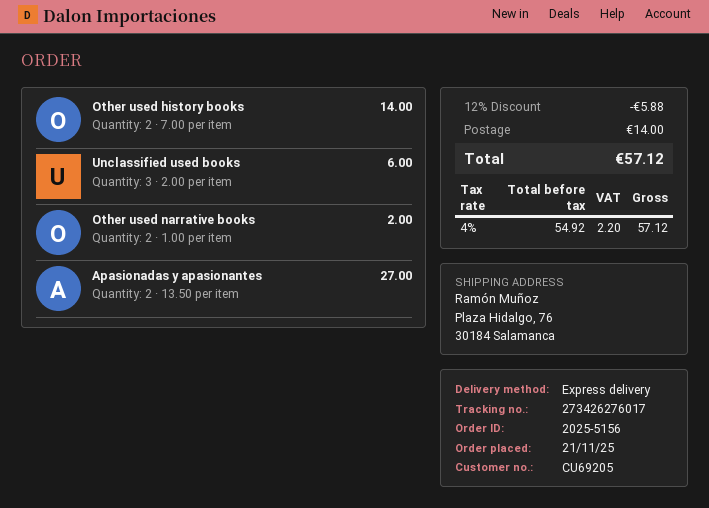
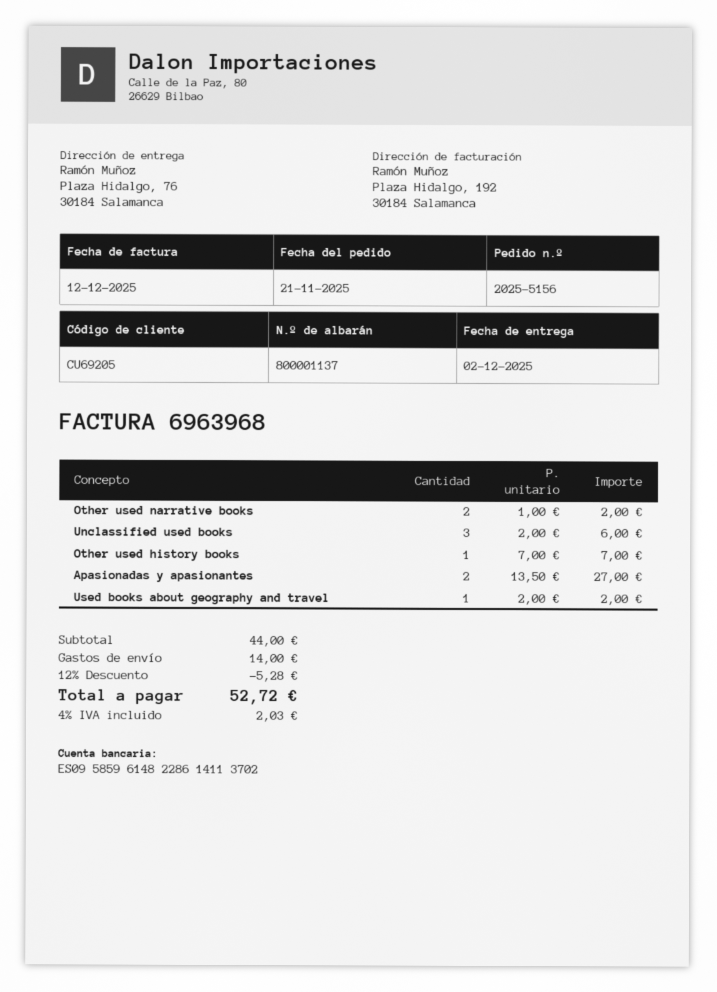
Other used history books: 2 x 7.00 = 14.00 -> 1 x 7.00 = 7.00
Used books about geography and travel: none -> 1 x 2.00 = 2.00
discount: 12% = 5.88 -> 12% = 5.28
tax: 4% = 2.20 -> 4% = 2.03
total: 57.12 -> 52.72

